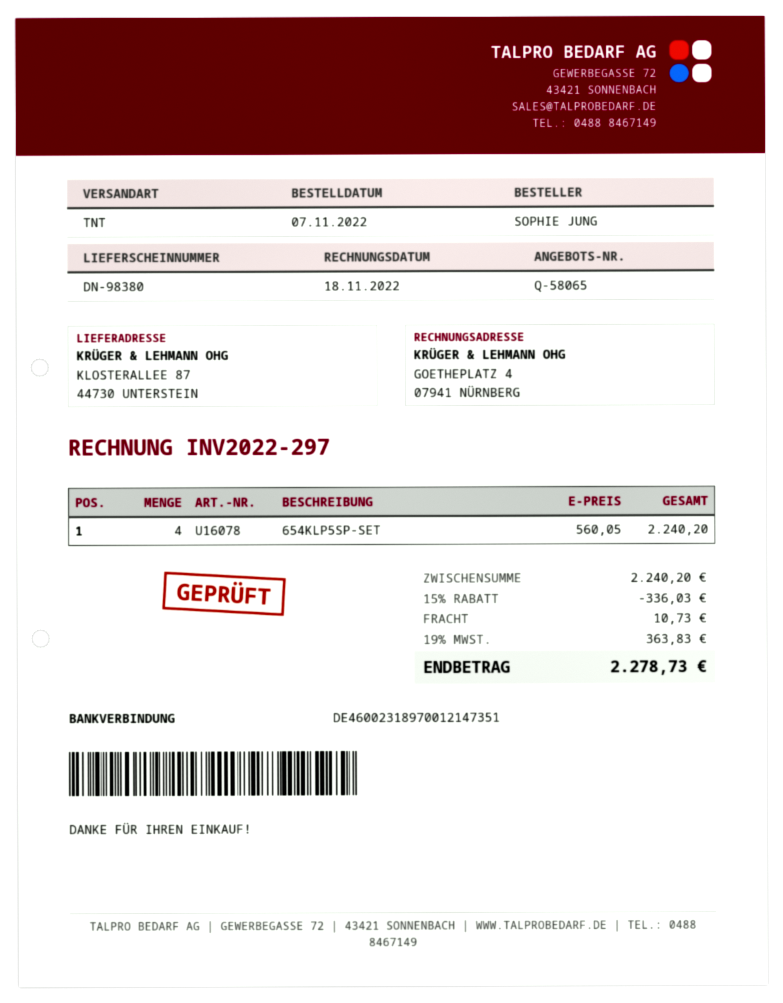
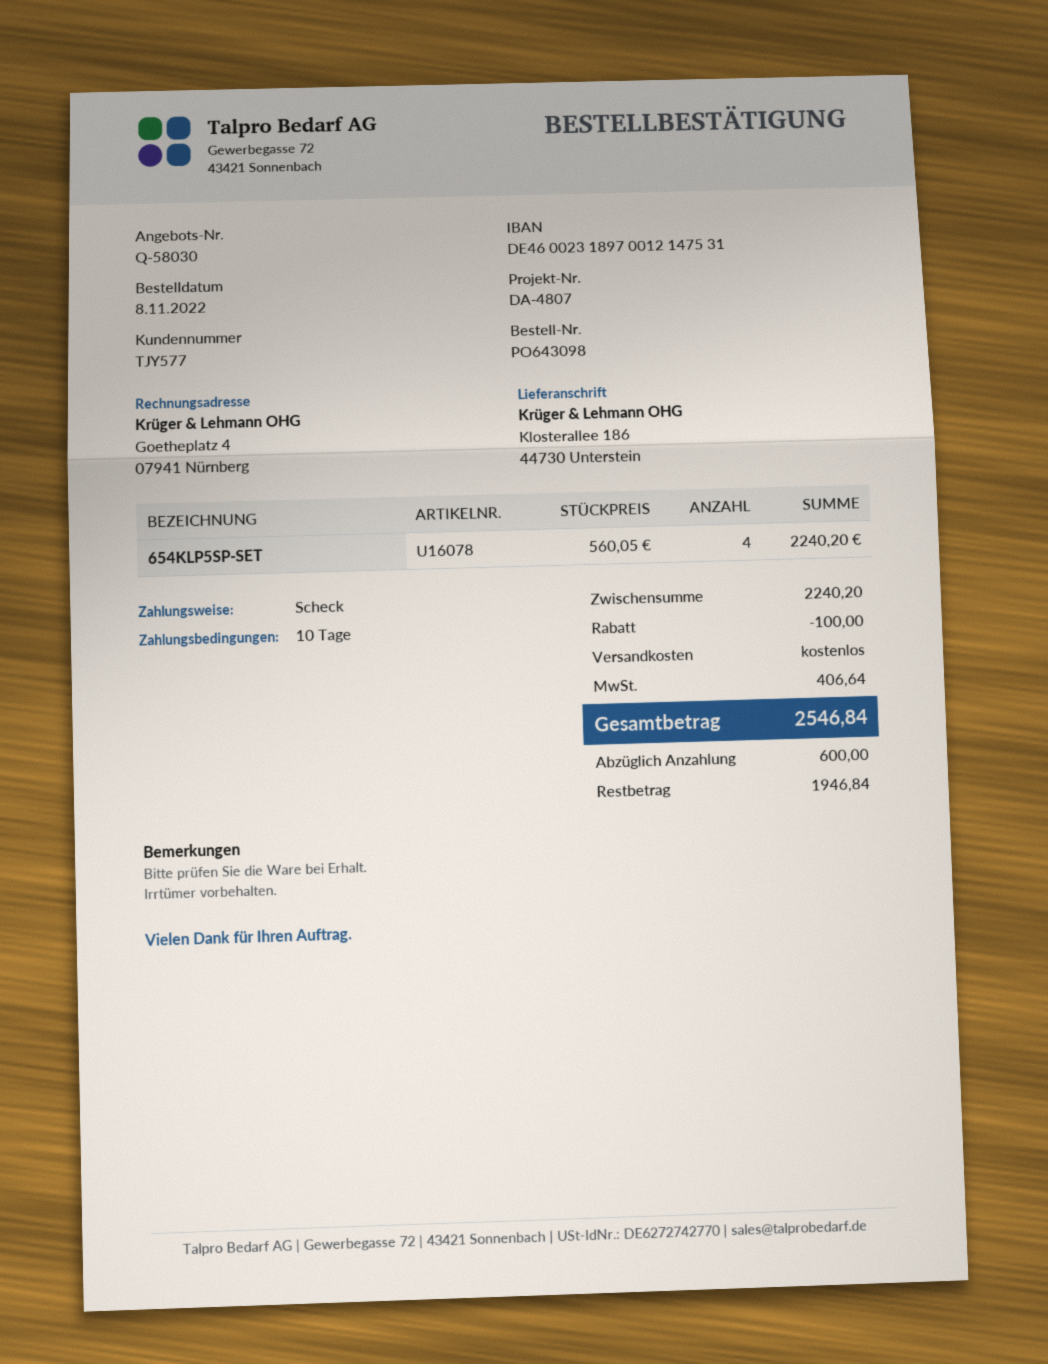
quote number: Q-58065 -> Q-58030
order date: 2022-11-07 -> 2022-11-08
bank account: DE46002318970012147351 -> DE46002318970012147531
ship to: KLOSTERALLEE 87, 44730 UNTERSTEIN -> Klosterallee 186, 44730 Unterstein
discount: 336.03 -> 100.00
shipping: 10.73 -> 0.00
tax: 363.83 -> 406.64
total: 2278.73 -> 2546.84

